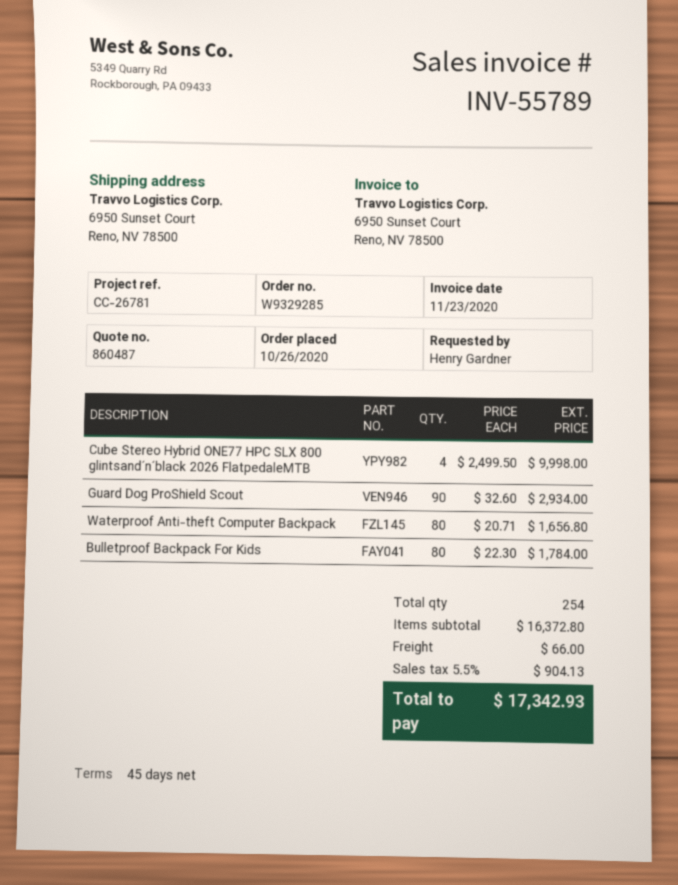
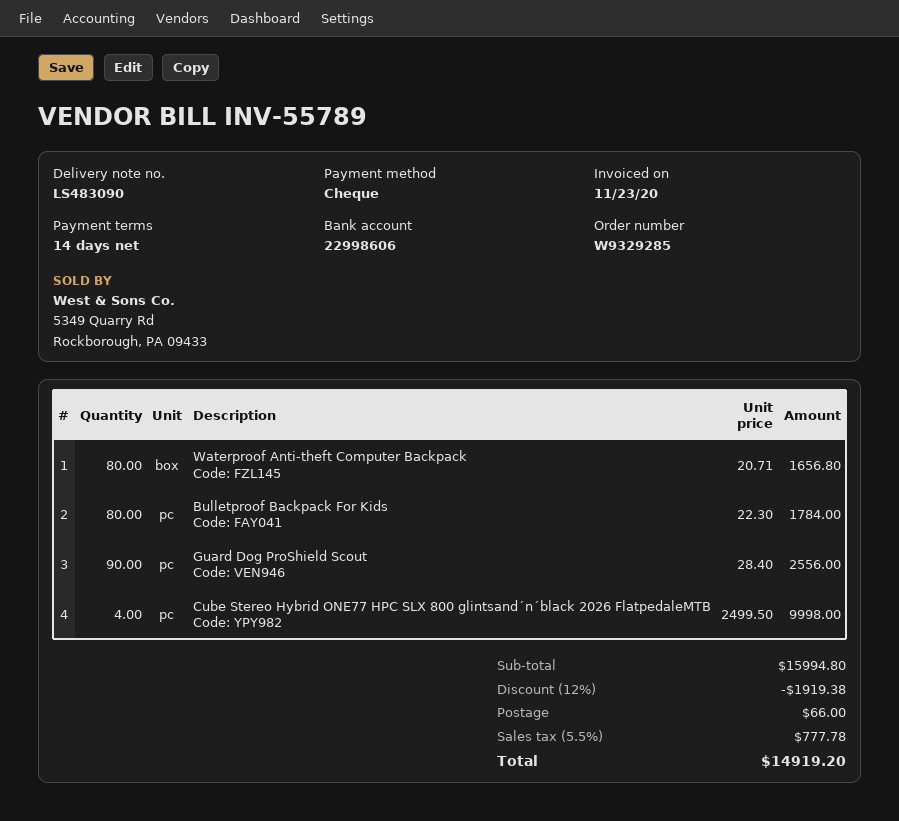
payment terms: 45 days -> 14 days
Guard Dog ProShield Scout: 90 x 32.60 = 2934.00 -> 90 x 28.40 = 2556.00
subtotal: 16372.80 -> 15994.80
discount: none -> 12% = 1919.38
tax: 5.5% = 904.13 -> 5.5% = 777.78
total: 17342.93 -> 14919.20

